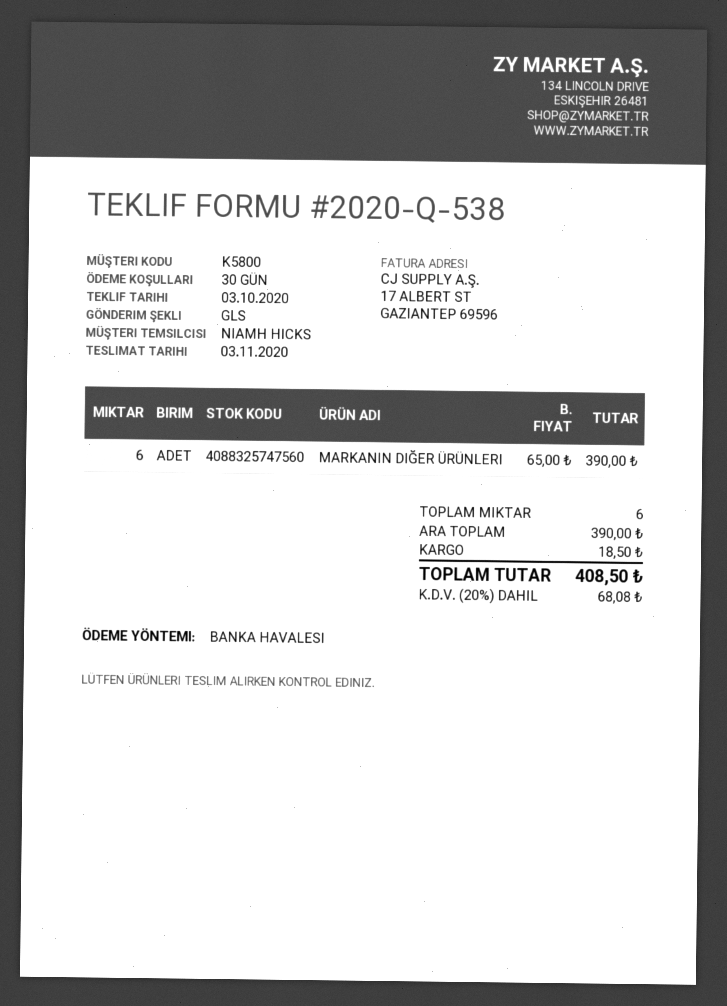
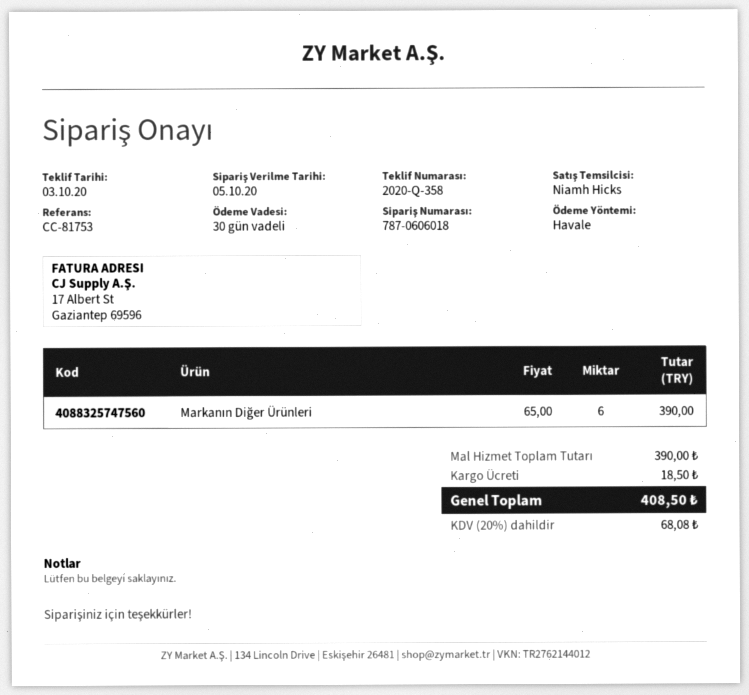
quote number: 2020-Q-538 -> 2020-Q-358

